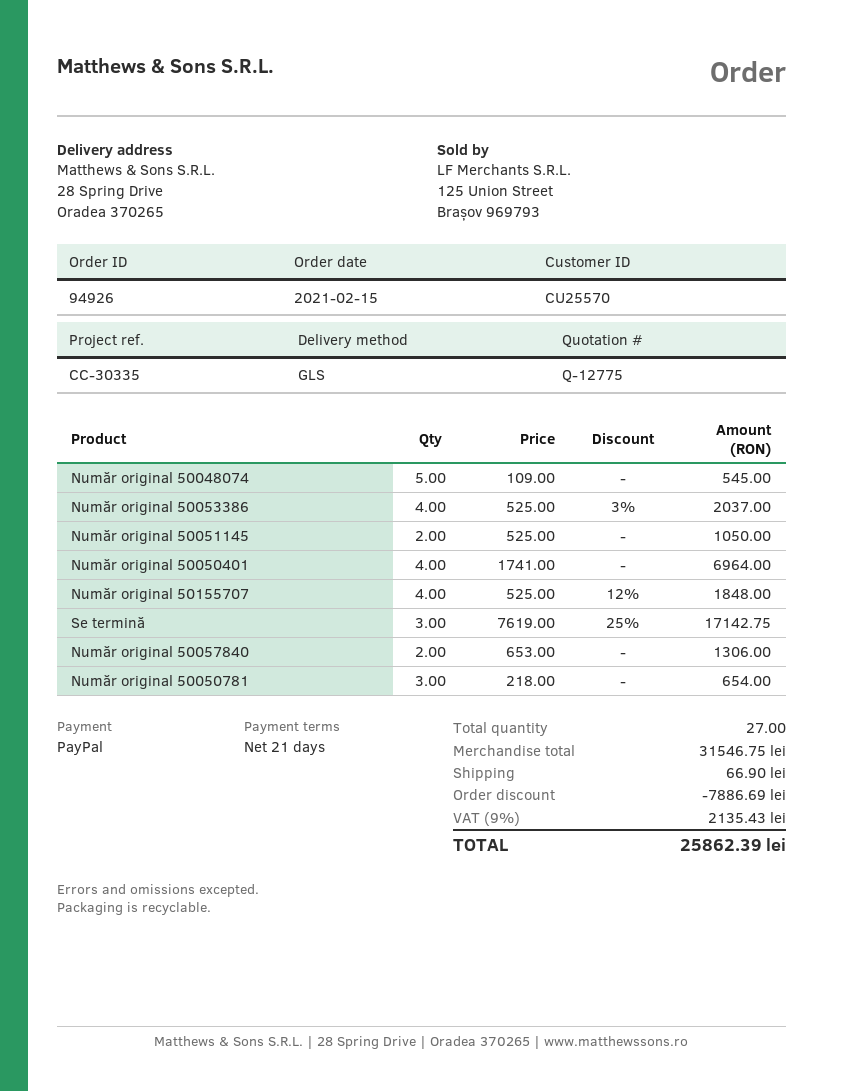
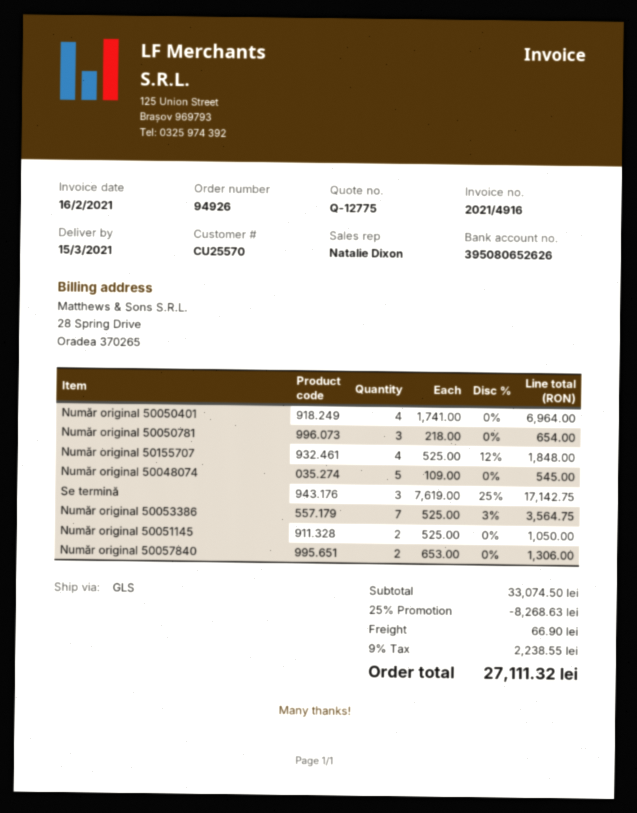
Număr original 50053386: 4 x 525.00 - 3% = 2037.00 -> 7 x 525.00 - 3% = 3564.75
subtotal: 31546.75 -> 33074.50
discount: 7886.69 -> 8268.63
tax: 9% = 2135.43 -> 9% = 2238.55
total: 25862.39 -> 27111.32

